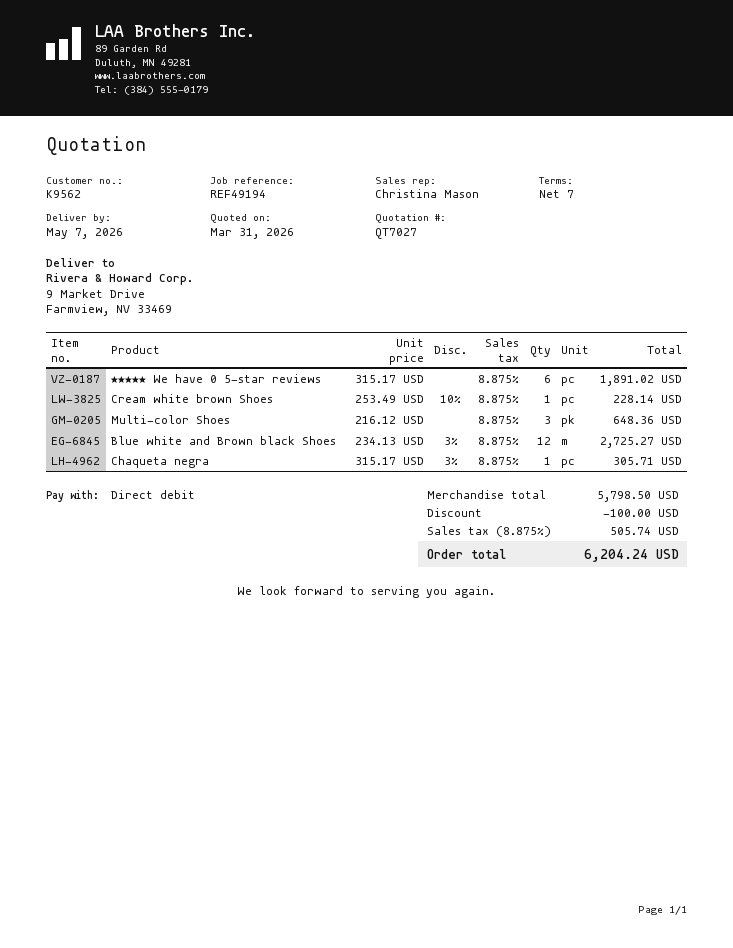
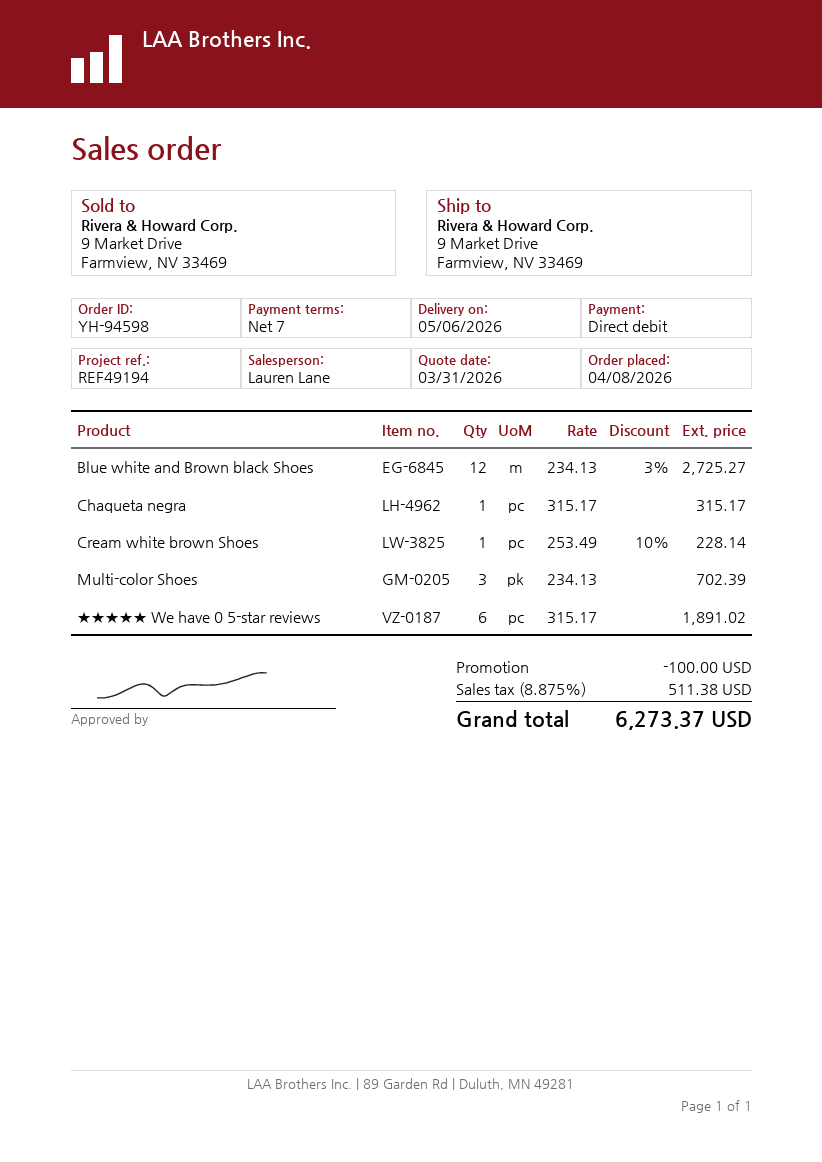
delivery date: 2026-05-07 -> 2026-05-06
sales rep: Christina Mason -> Lauren Lane
Multi-color Shoes: 3 x 216.12 = 648.36 -> 3 x 234.13 = 702.39
Chaqueta negra: 1 x 315.17 - 3% = 305.71 -> 1 x 315.17 = 315.17
tax: 8.875% = 505.74 -> 8.875% = 511.38
total: 6204.24 -> 6273.37

